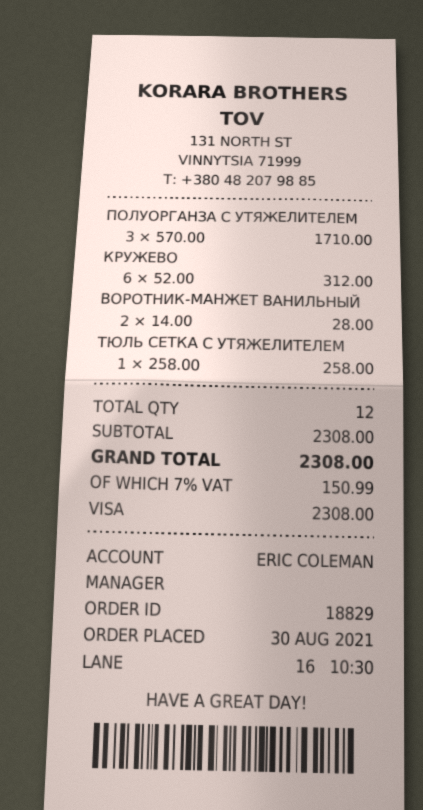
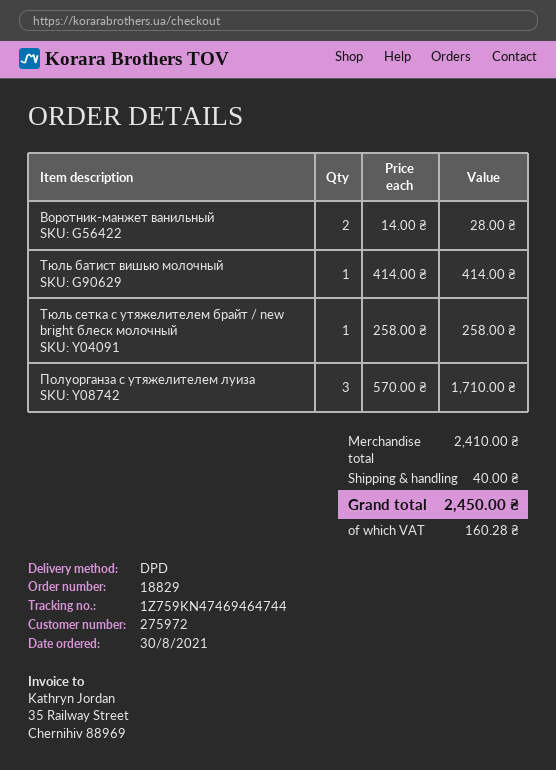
КРУЖЕВО: 6 x 52.00 = 312.00 -> none
Тюль батист вишью молочный: none -> 1 x 414.00 = 414.00
subtotal: 2308.00 -> 2410.00
shipping: none -> 40.00
tax: 150.99 -> 160.28
total: 2308.00 -> 2450.00

